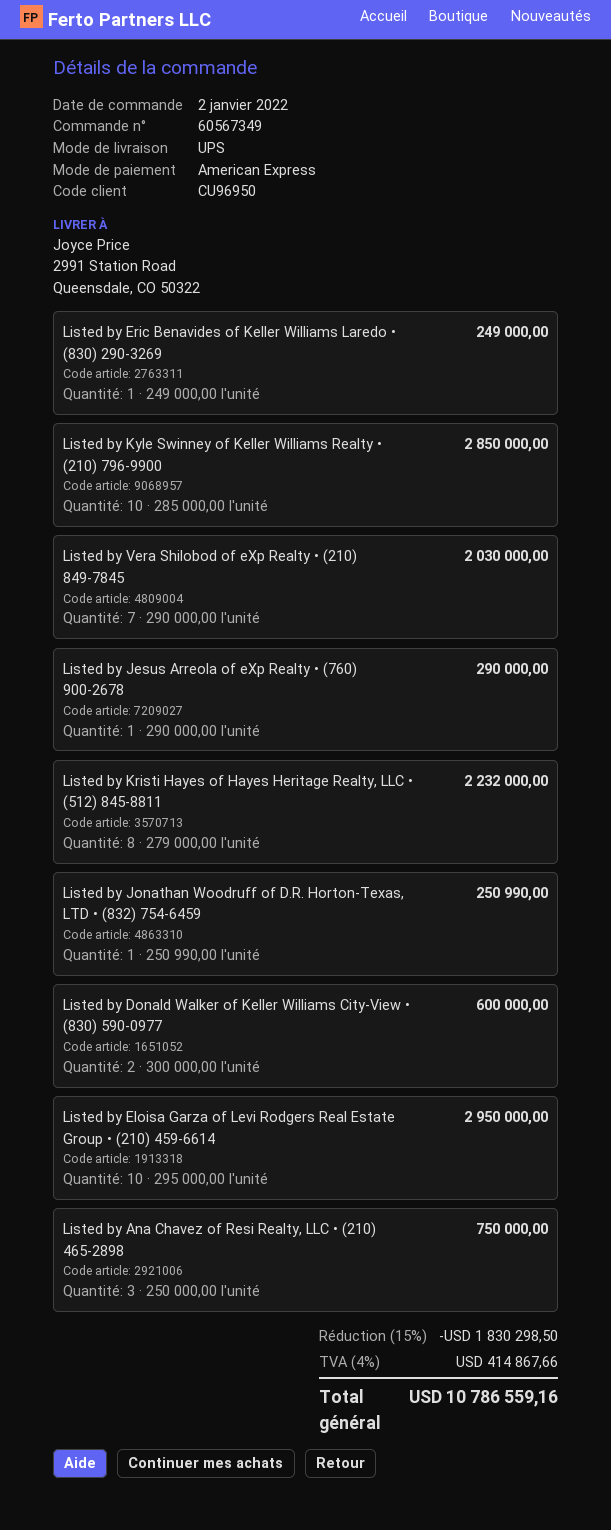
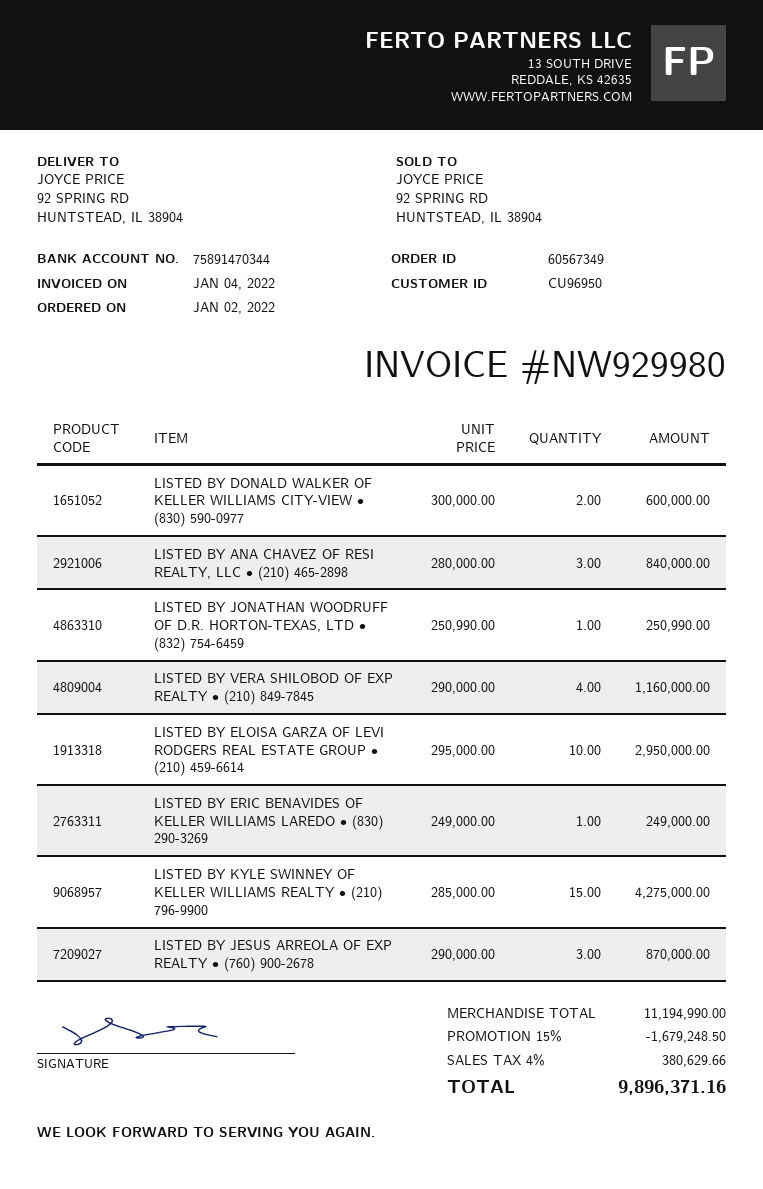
ship to: 2991 Station Road, Queensdale, CO 50322 -> 92 SPRING RD, HUNTSTEAD, IL 38904
Listed by Kyle Swinney of Keller Williams Realty • (210) 796-9900: 10 x 285000.00 = 2850000.00 -> 15 x 285000.00 = 4275000.00
Listed by Vera Shilobod of eXp Realty • (210) 849-7845: 7 x 290000.00 = 2030000.00 -> 4 x 290000.00 = 1160000.00
Listed by Jesus Arreola of eXp Realty • (760) 900-2678: 1 x 290000.00 = 290000.00 -> 3 x 290000.00 = 870000.00
Listed by Kristi Hayes of Hayes Heritage Realty, LLC • (512) 845-8811: 8 x 279000.00 = 2232000.00 -> none
Listed by Ana Chavez of Resi Realty, LLC • (210) 465-2898: 3 x 250000.00 = 750000.00 -> 3 x 280000.00 = 840000.00
discount: 15% = 1830298.50 -> 15% = 1679248.50
tax: 4% = 414867.66 -> 4% = 380629.66
total: 10786559.16 -> 9896371.16

